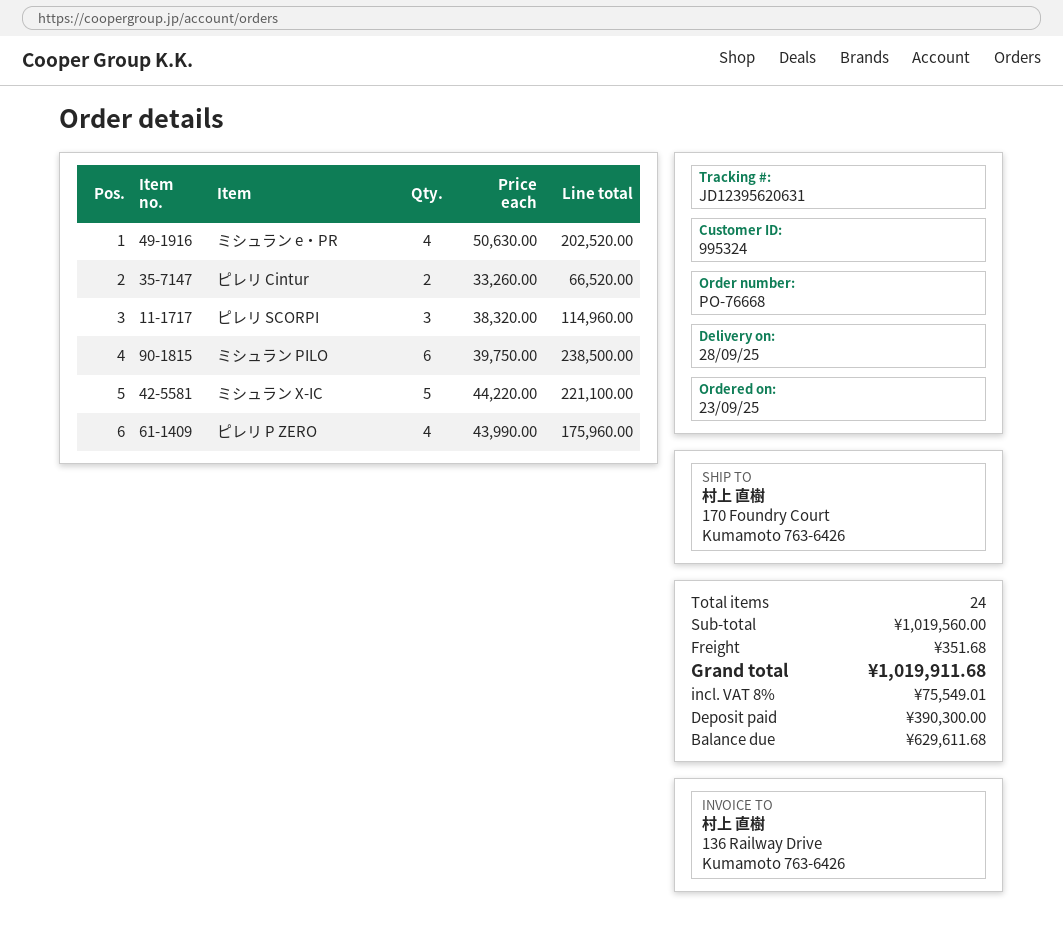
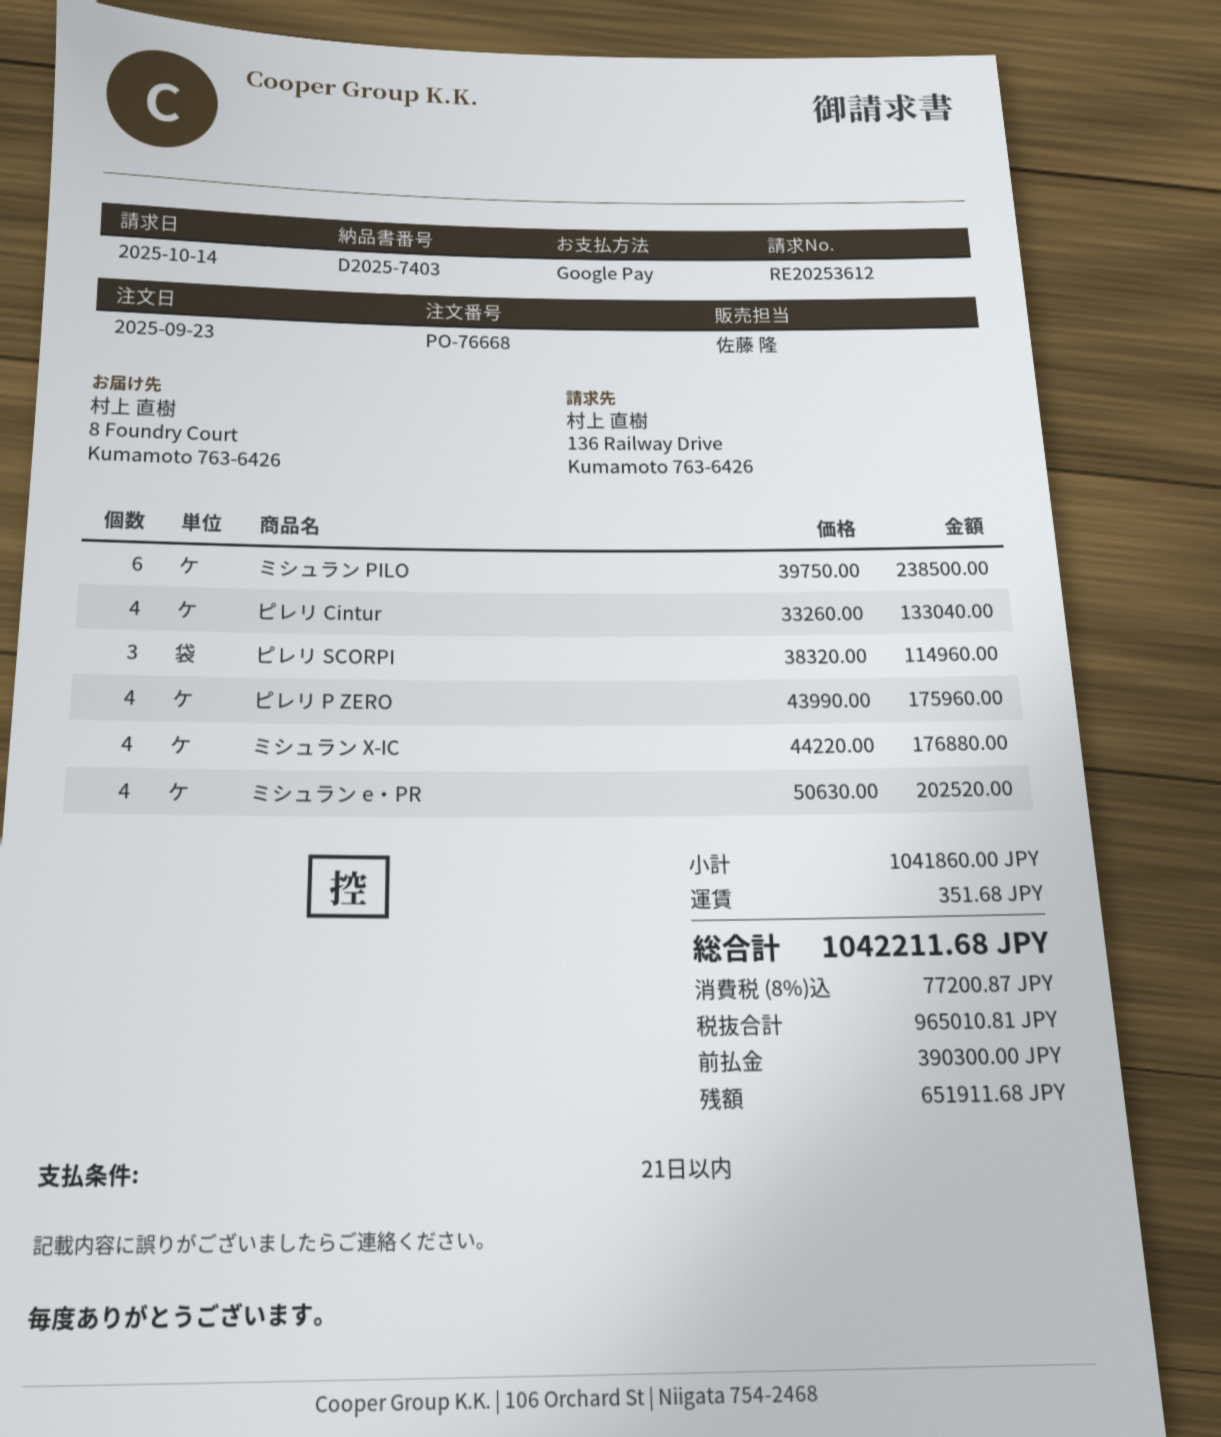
ship to: 170 Foundry Court, Kumamoto 763-6426 -> 8 Foundry Court, Kumamoto 763-6426
ピレリ Cintur: 2 x 33260.00 = 66520.00 -> 4 x 33260.00 = 133040.00
ミシュラン X-IC: 5 x 44220.00 = 221100.00 -> 4 x 44220.00 = 176880.00
subtotal: 1019560.00 -> 1041860.00
tax: 8% = 75549.01 -> 8% = 77200.87
total: 1019911.68 -> 1042211.68
balance: 629611.68 -> 651911.68

